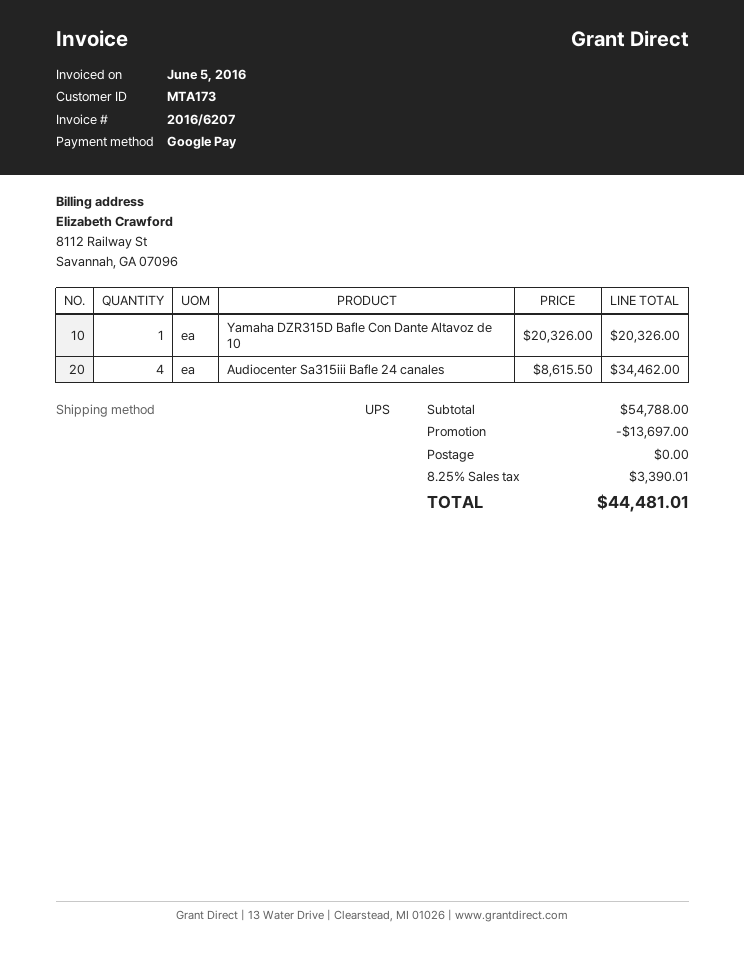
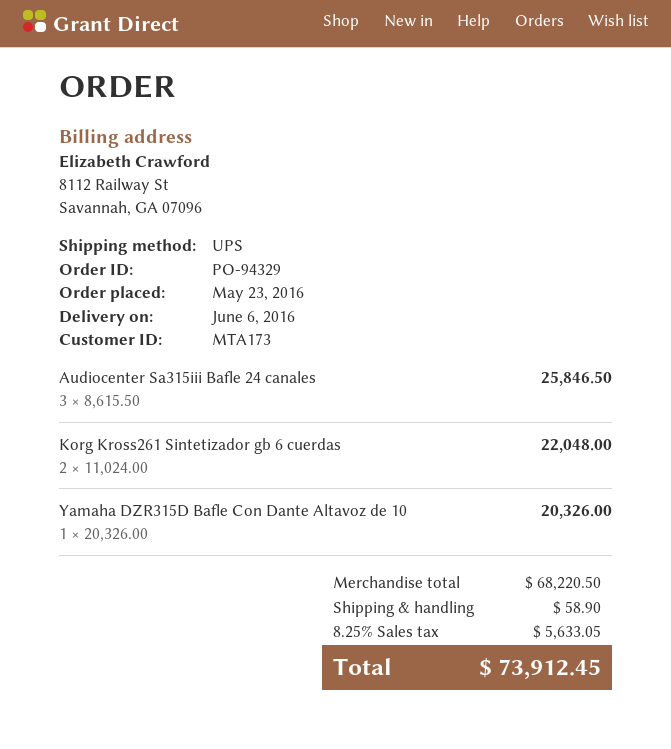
Audiocenter Sa315iii Bafle 24 canales: 4 x 8615.50 = 34462.00 -> 3 x 8615.50 = 25846.50
Korg Kross261 Sintetizador gb 6 cuerdas: none -> 2 x 11024.00 = 22048.00
subtotal: 54788.00 -> 68220.50
discount: 13697.00 -> none
shipping: 0.00 -> 58.90
tax: 8.25% = 3390.01 -> 8.25% = 5633.05
total: 44481.01 -> 73912.45

